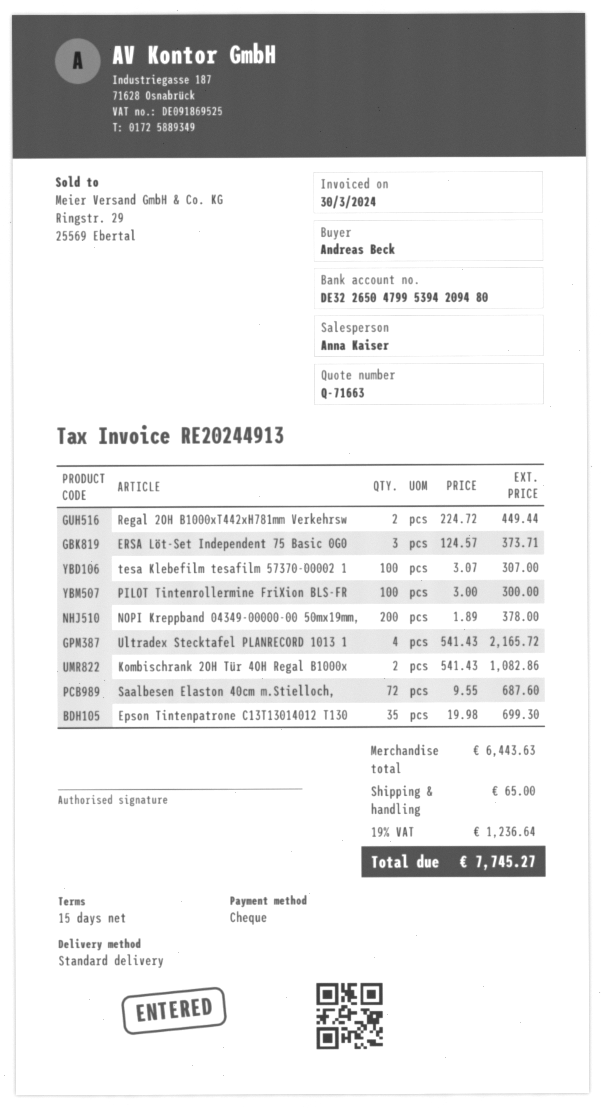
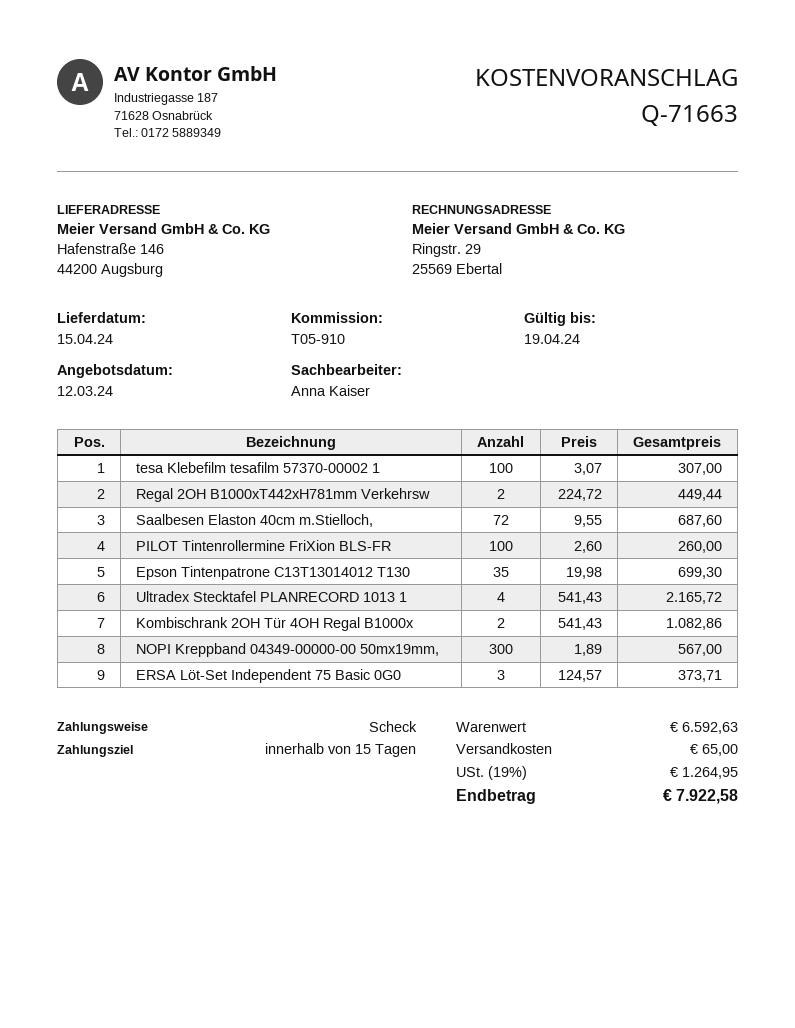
PILOT Tintenrollermine FriXion BLS-FR: 100 x 3.00 = 300.00 -> 100 x 2.60 = 260.00
NOPI Kreppband 04349-00000-00 50mx19mm,: 200 x 1.89 = 378.00 -> 300 x 1.89 = 567.00
subtotal: 6443.63 -> 6592.63
tax: 19% = 1236.64 -> 19% = 1264.95
total: 7745.27 -> 7922.58

